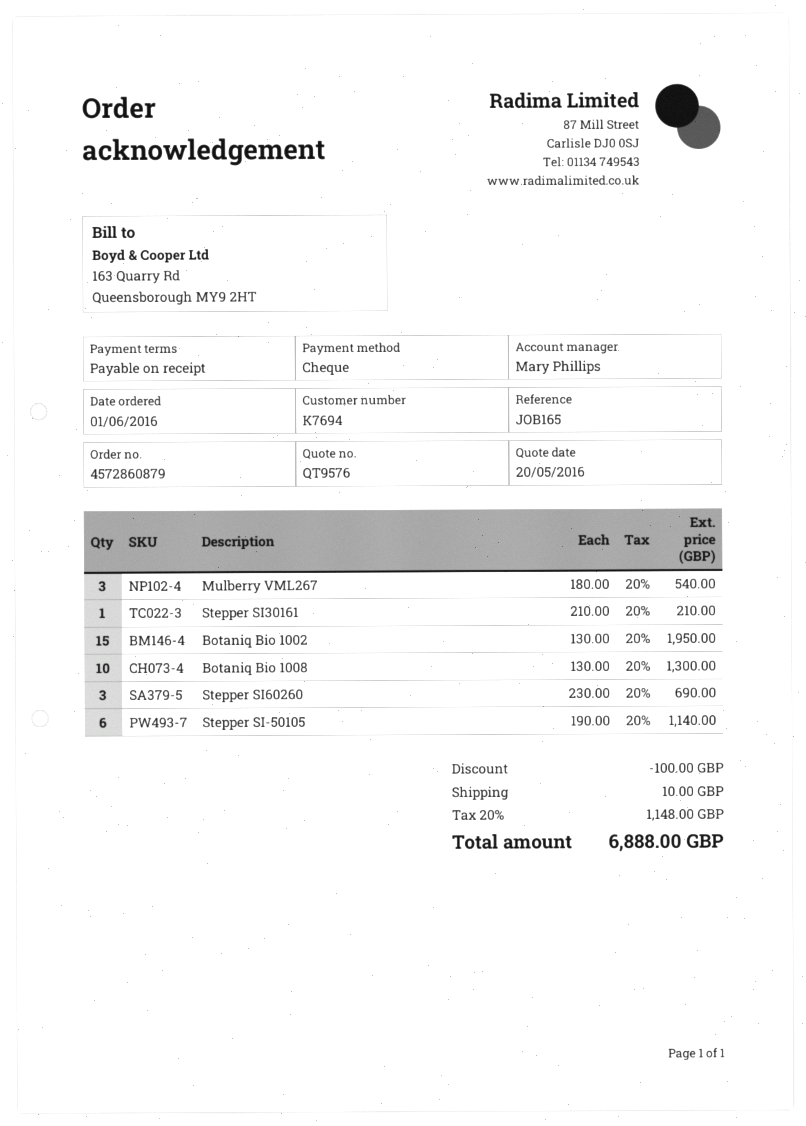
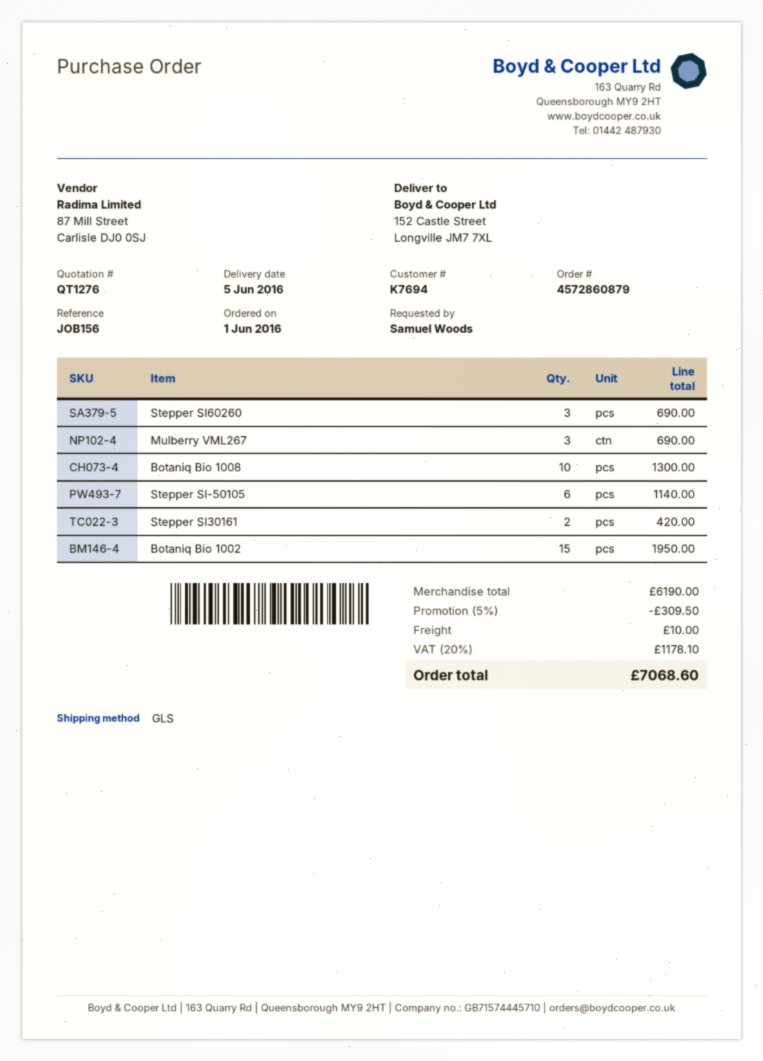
quote number: QT9576 -> QT1276
reference: JOB165 -> JOB156
Mulberry VML267: 3 for 540.00 -> 3 for 690.00
Stepper SI30161: 1 for 210.00 -> 2 for 420.00
discount: 100.00 -> 309.50
tax: 20% = 1148.00 -> 20% = 1178.10
total: 6888.00 -> 7068.60

